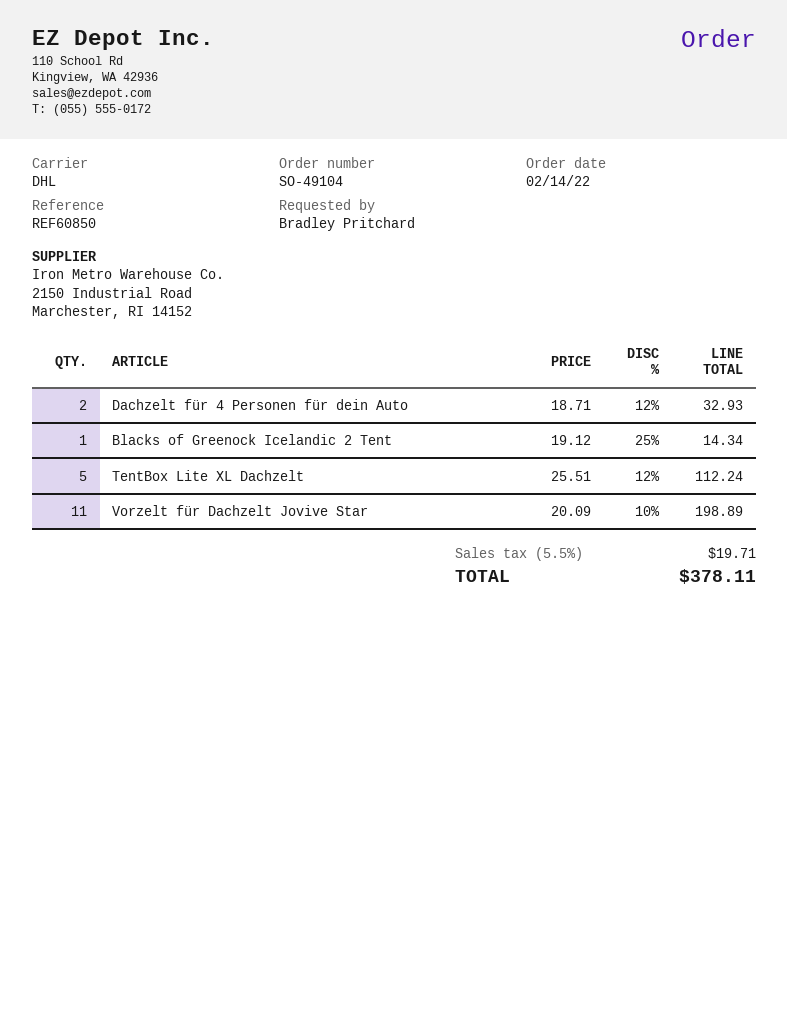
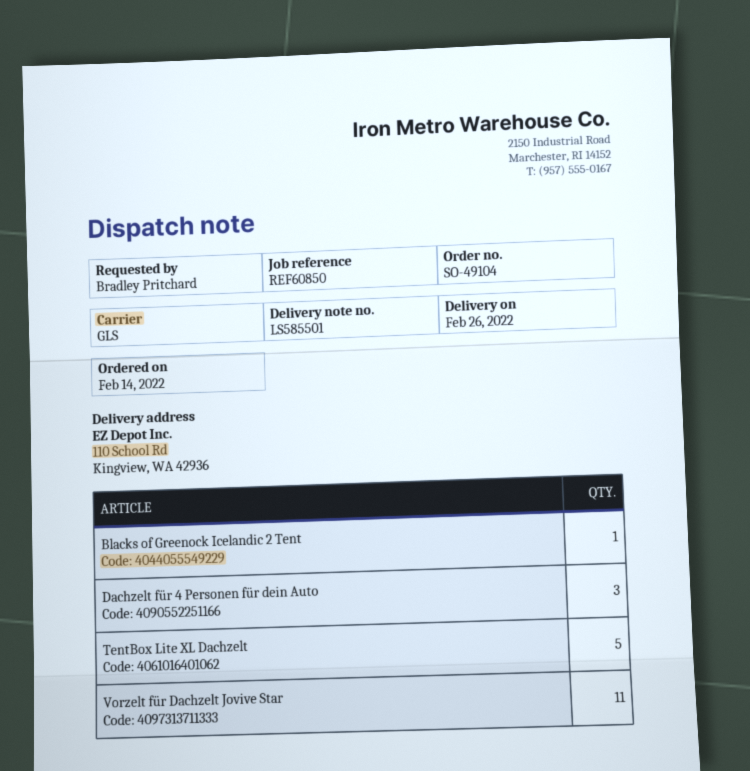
shipping method: DHL -> GLS
Dachzelt für 4 Personen für dein Auto: 2 -> 3

